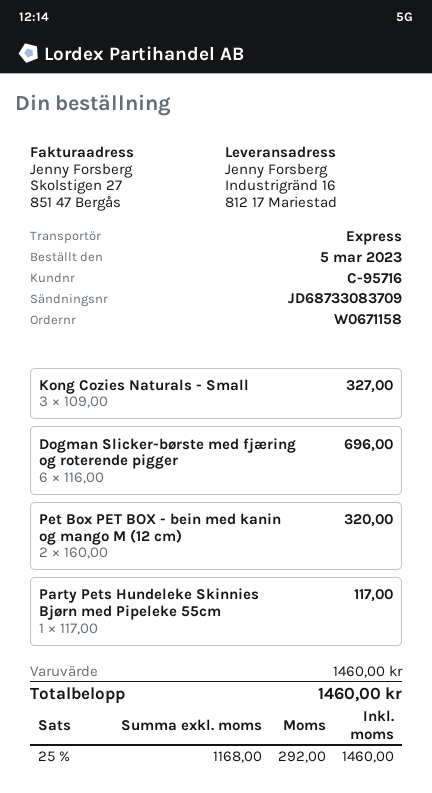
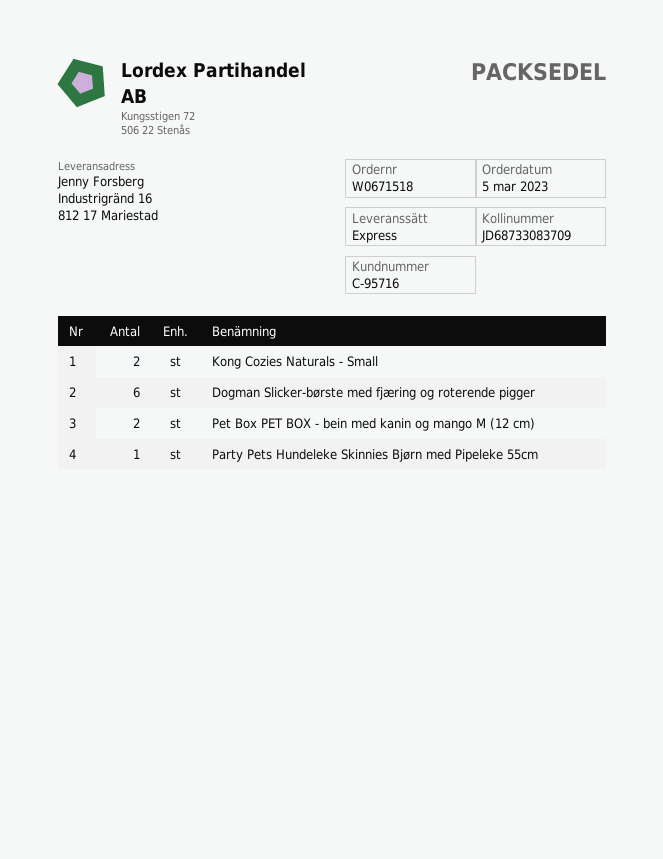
order number: W0671158 -> W0671518
Kong Cozies Naturals - Small: 3 -> 2

